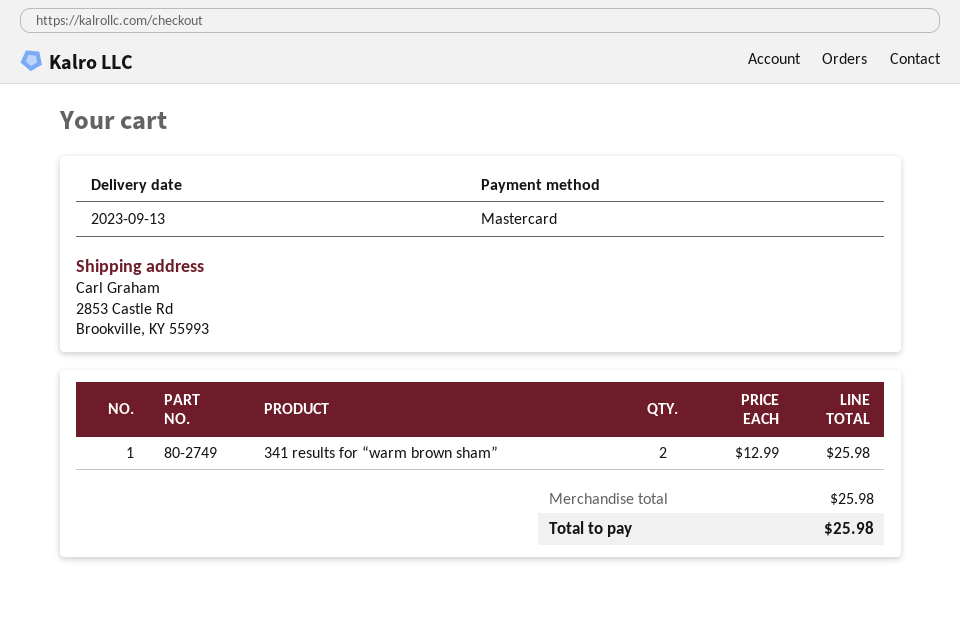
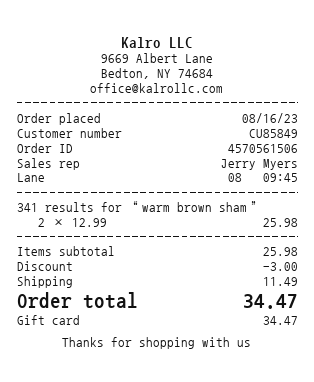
payment method: Mastercard -> gift card
discount: none -> 3.00
shipping: none -> 11.49
total: 25.98 -> 34.47

